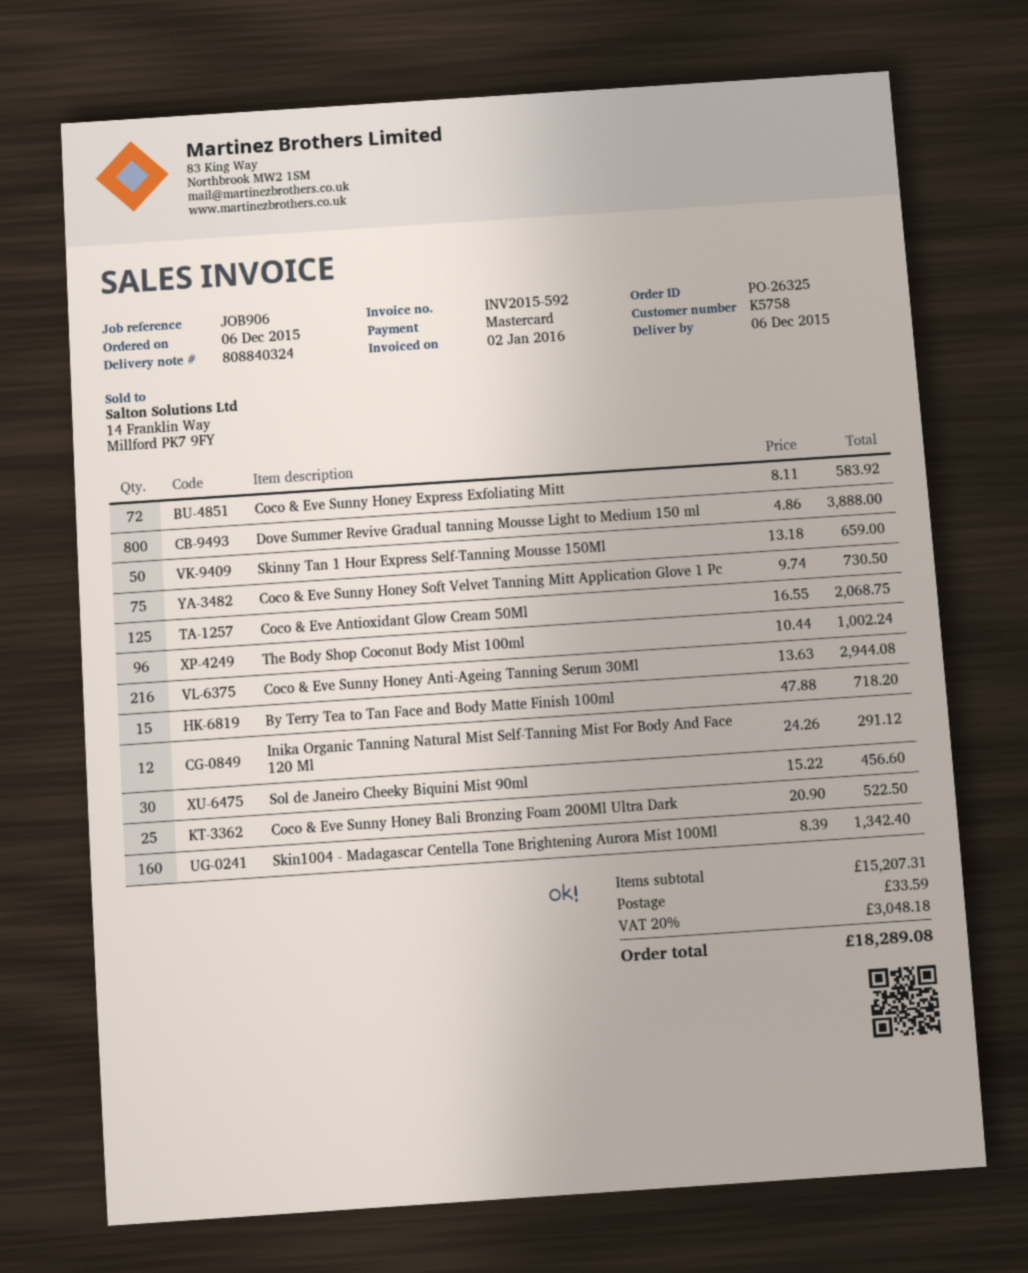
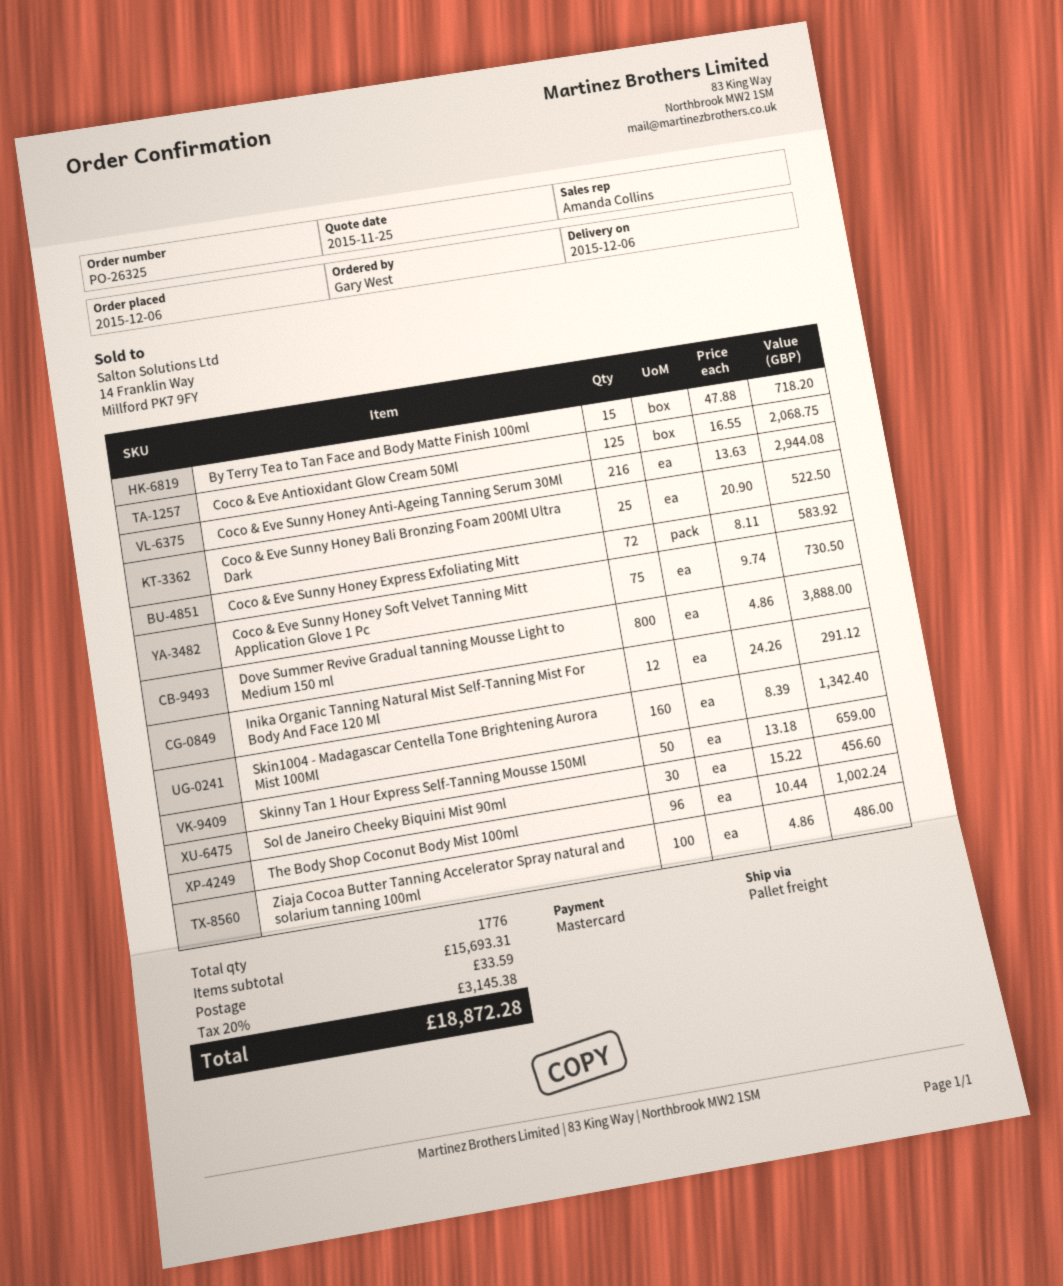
Ziaja Cocoa Butter Tanning Accelerator Spray natural and solarium tanning 100ml: none -> 100 x 4.86 = 486.00
subtotal: 15207.31 -> 15693.31
tax: 20% = 3048.18 -> 20% = 3145.38
total: 18289.08 -> 18872.28

